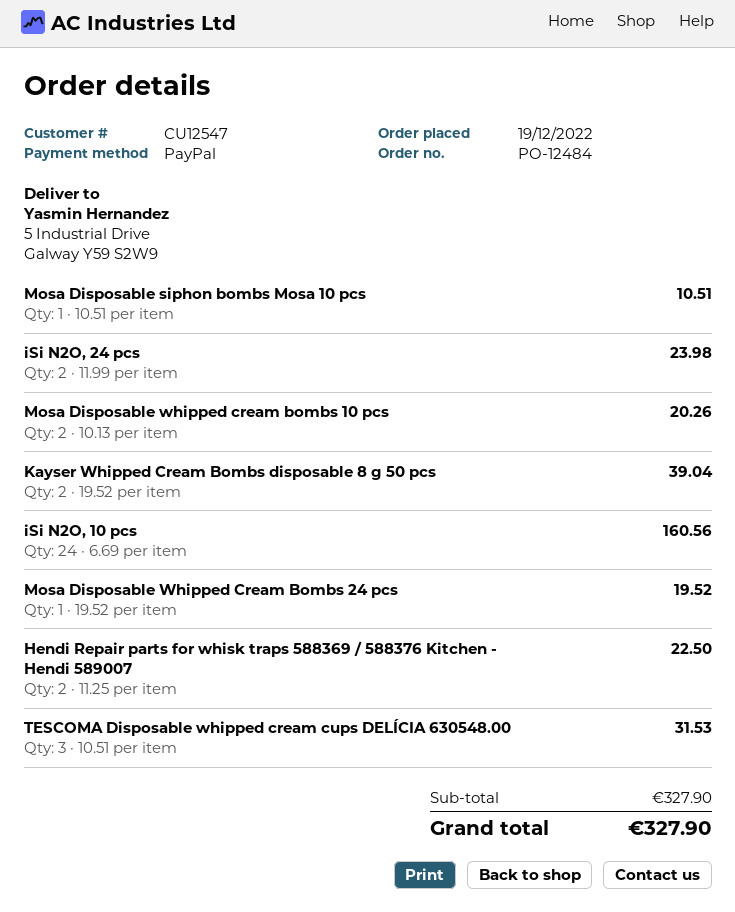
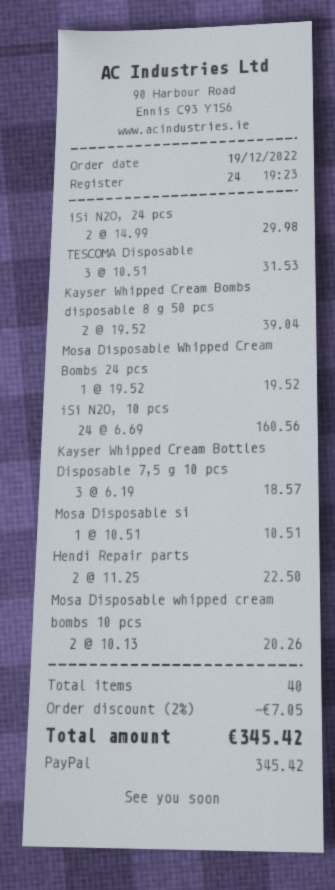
iSi N2O, 24 pcs: 2 x 11.99 = 23.98 -> 2 x 14.99 = 29.98
Kayser Whipped Cream Bottles Disposable 7,5 g 10 pcs: none -> 3 x 6.19 = 18.57
discount: none -> 2% = 7.05
total: 327.90 -> 345.42

